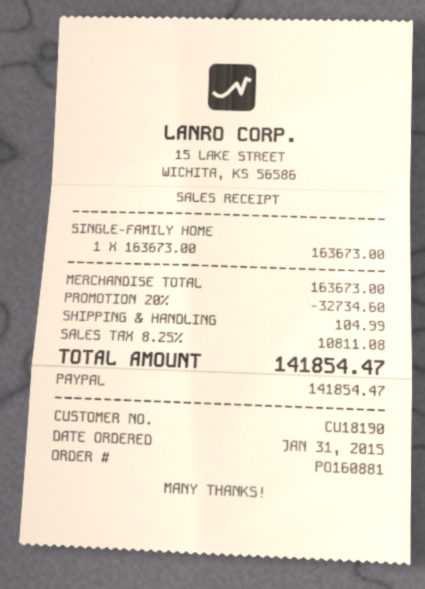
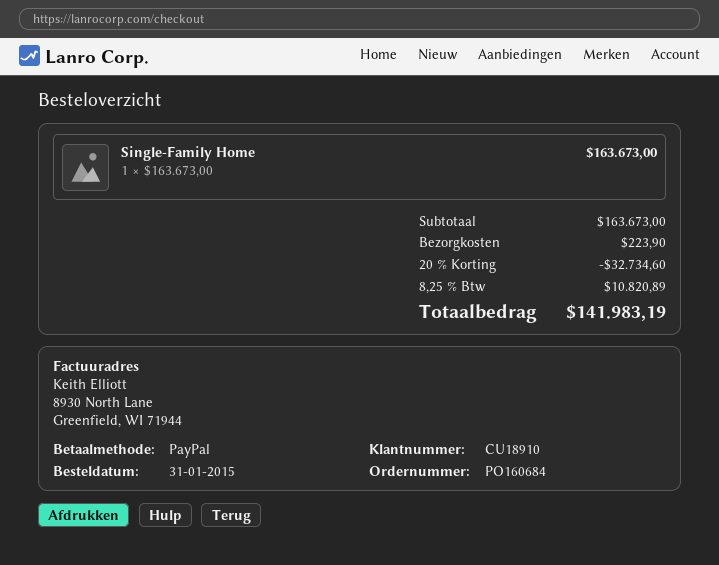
order number: PO160881 -> PO160684
customer number: CU18190 -> CU18910
shipping: 104.99 -> 223.90
tax: 8.25% = 10811.08 -> 8.25% = 10820.89
total: 141854.47 -> 141983.19

